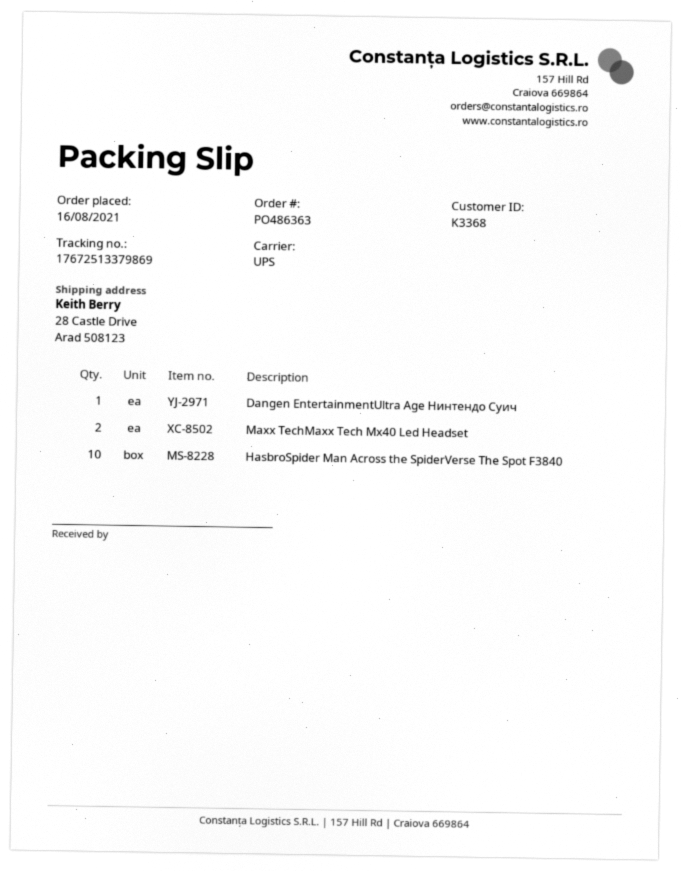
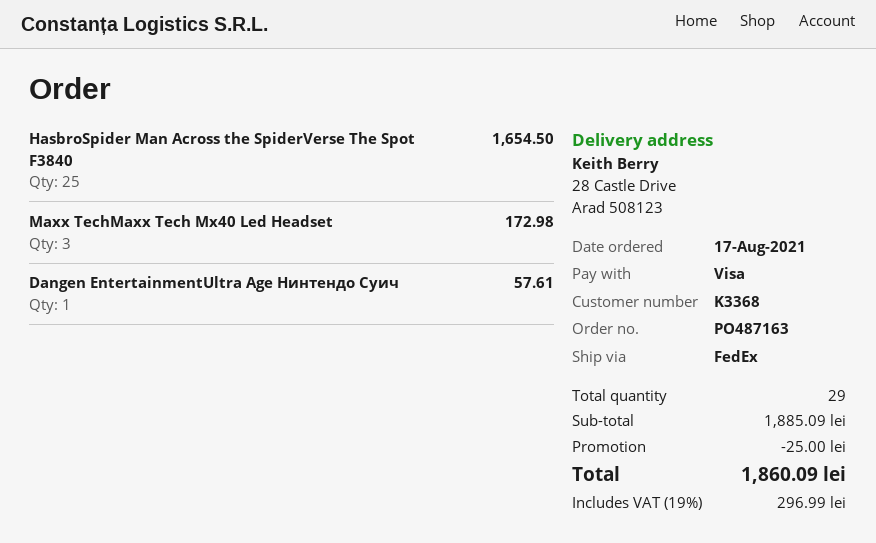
order number: PO486363 -> PO487163
order date: 2021-08-16 -> 2021-08-17
shipping method: UPS -> FedEx
Maxx TechMaxx Tech Mx40 Led Headset: 2 -> 3
HasbroSpider Man Across the SpiderVerse The Spot F3840: 10 -> 25

